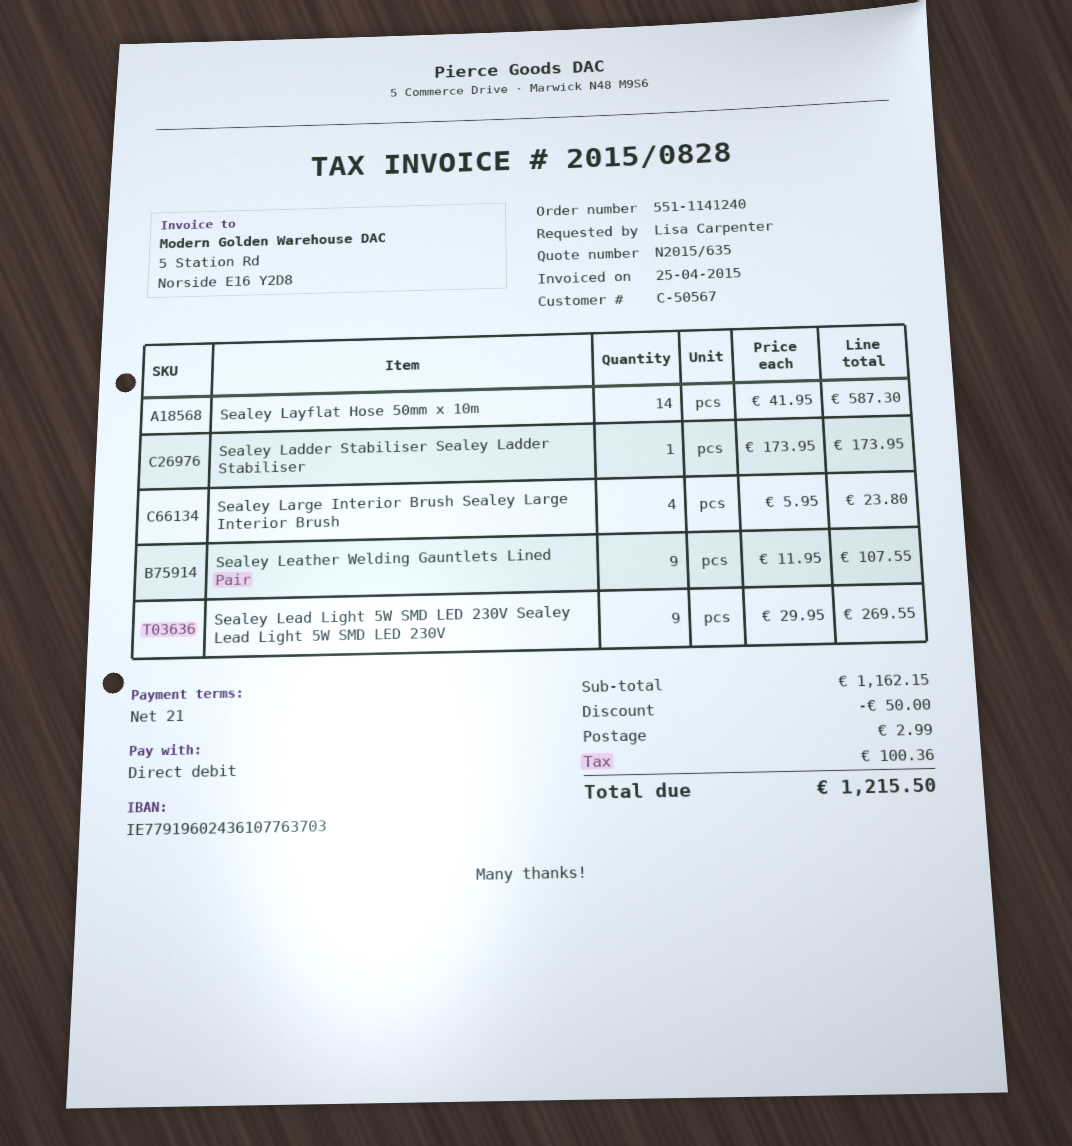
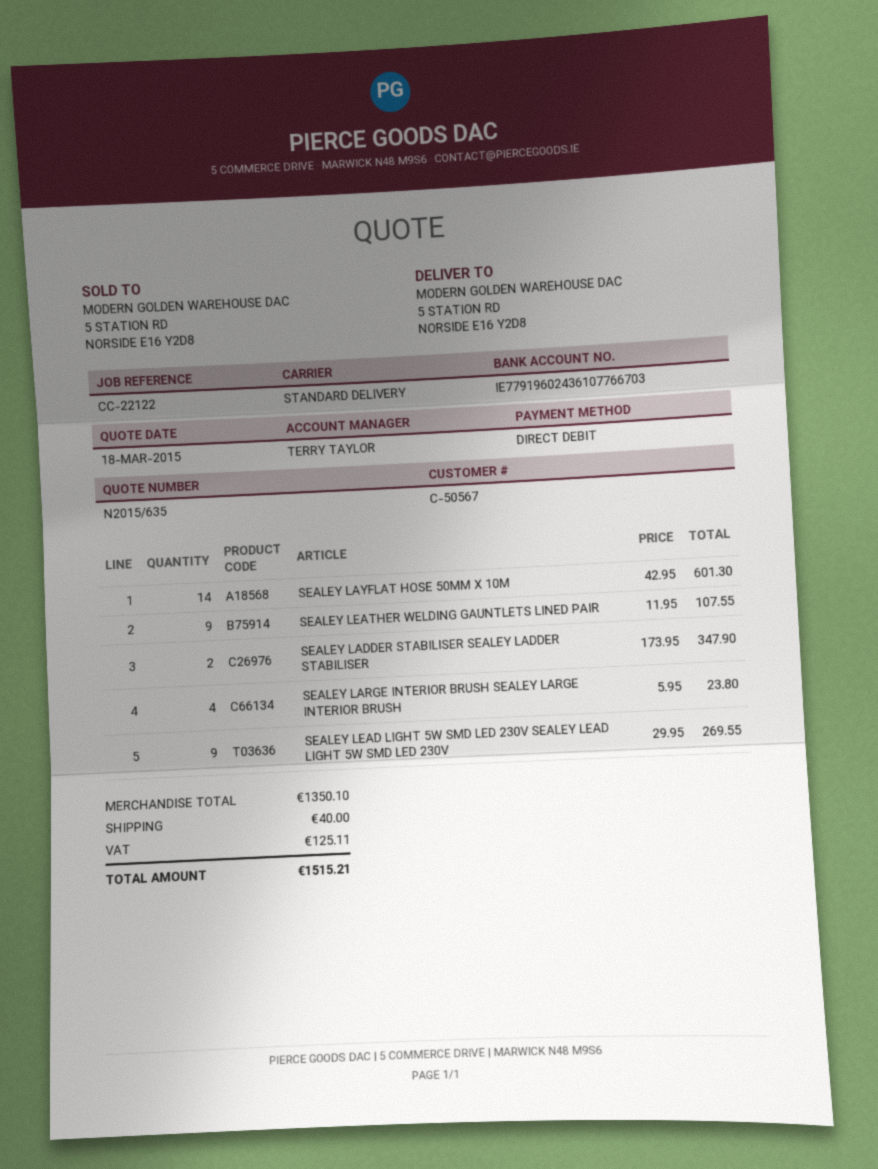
bank account: IE77919602436107763703 -> IE77919602436107766703
Sealey Layflat Hose 50mm x 10m: 14 x 41.95 = 587.30 -> 14 x 42.95 = 601.30
Sealey Ladder Stabiliser Sealey Ladder Stabiliser: 1 x 173.95 = 173.95 -> 2 x 173.95 = 347.90
subtotal: 1162.15 -> 1350.10
discount: 50.00 -> none
shipping: 2.99 -> 40.00
tax: 100.36 -> 125.11
total: 1215.50 -> 1515.21

